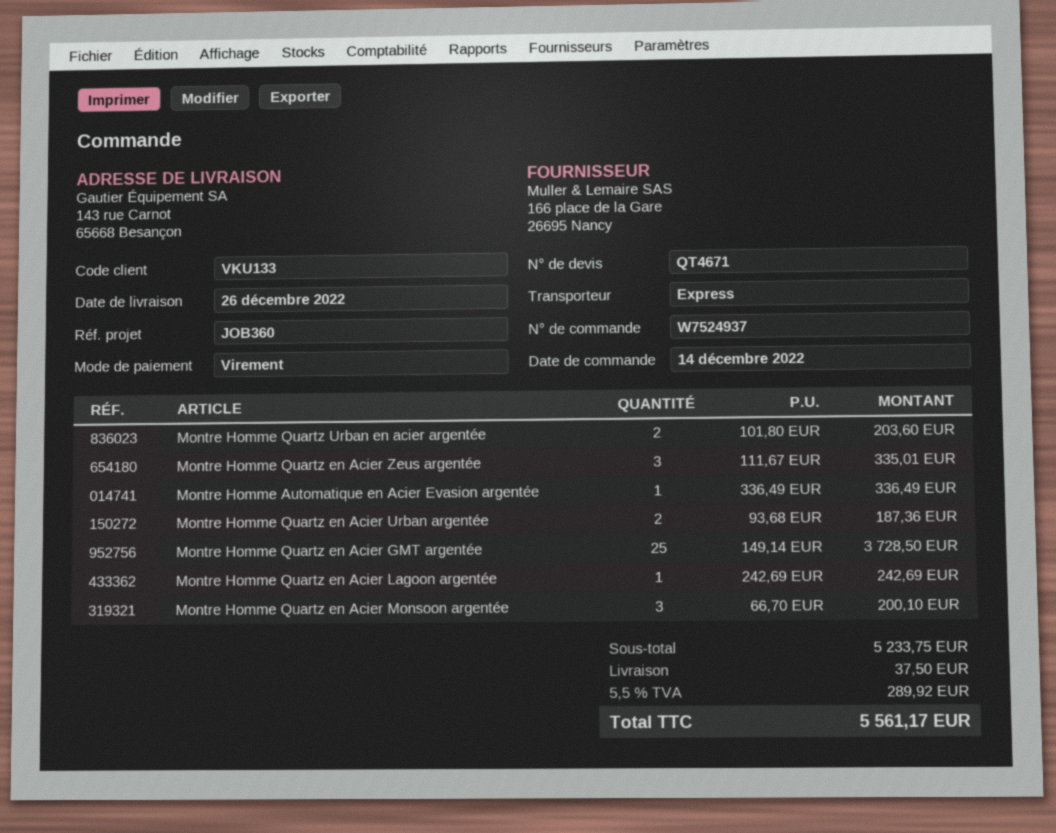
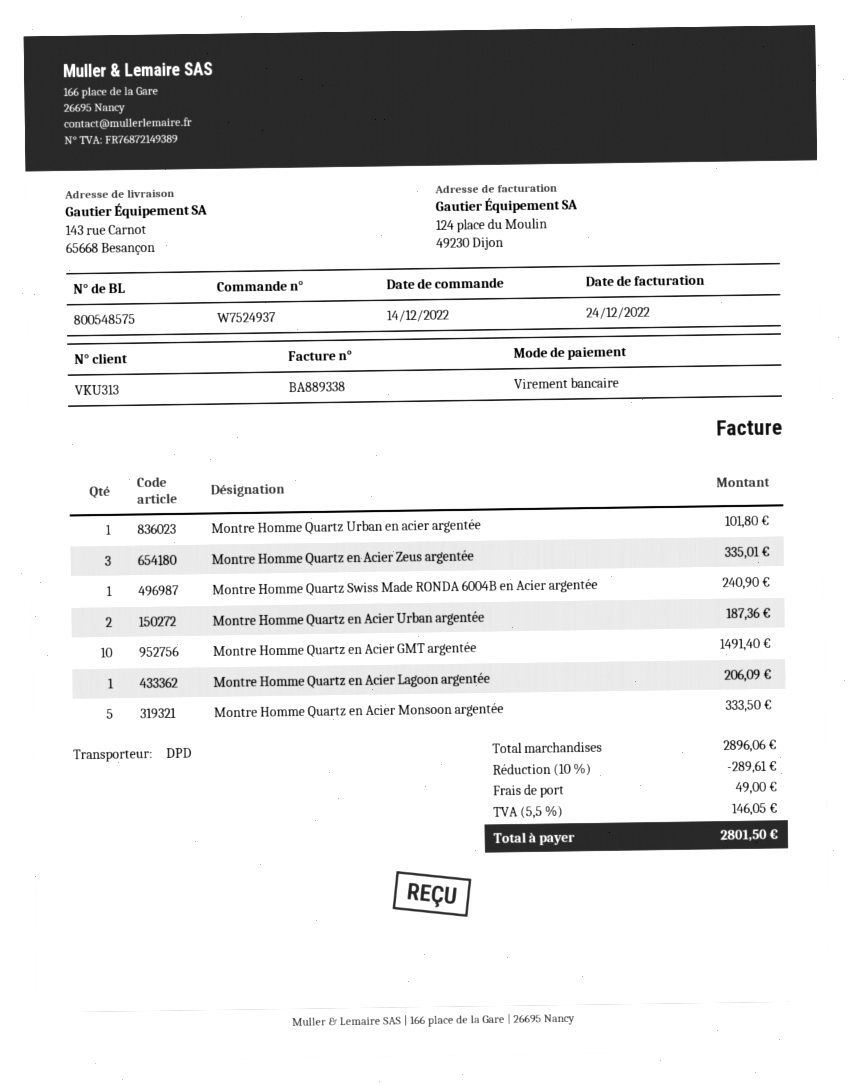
customer number: VKU133 -> VKU313
shipping method: express -> DPD
Montre Homme Quartz Urban en acier argentée: 2 for 203.60 -> 1 for 101.80
Montre Homme Automatique en Acier Evasion argentée: 1 for 336.49 -> none
Montre Homme Quartz en Acier GMT argentée: 25 for 3728.50 -> 10 for 1491.40
Montre Homme Quartz en Acier Lagoon argentée: 1 for 242.69 -> 1 for 206.09
Montre Homme Quartz en Acier Monsoon argentée: 3 for 200.10 -> 5 for 333.50
Montre Homme Quartz Swiss Made RONDA 6004B en Acier argentée: none -> 1 for 240.90
subtotal: 5233.75 -> 2896.06
discount: none -> 10% = 289.61
shipping: 37.50 -> 49.00
tax: 5.5% = 289.92 -> 5.5% = 146.05
total: 5561.17 -> 2801.50

